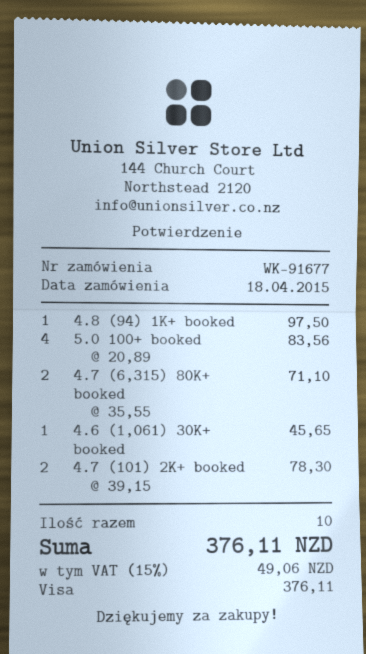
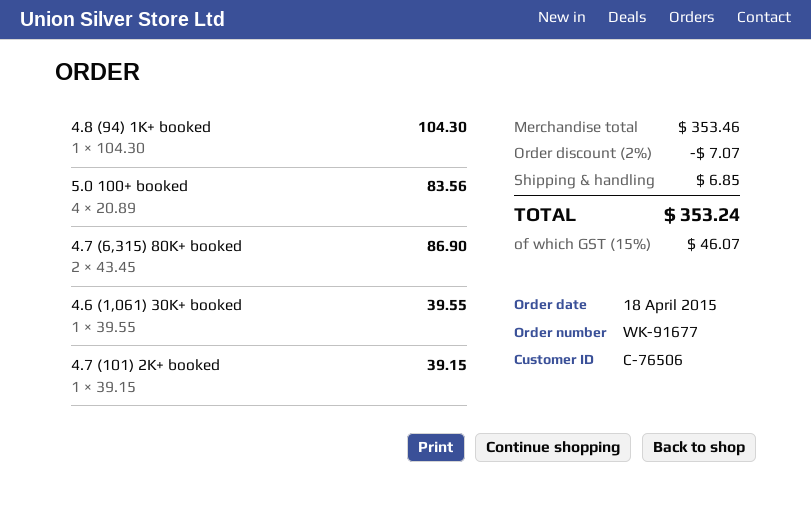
4.8 (94) 1K+ booked: 1 x 97.50 = 97.50 -> 1 x 104.30 = 104.30
4.7 (6,315) 80K+ booked: 2 x 35.55 = 71.10 -> 2 x 43.45 = 86.90
4.6 (1,061) 30K+ booked: 1 x 45.65 = 45.65 -> 1 x 39.55 = 39.55
4.7 (101) 2K+ booked: 2 x 39.15 = 78.30 -> 1 x 39.15 = 39.15
discount: none -> 2% = 7.07
shipping: none -> 6.85
tax: 15% = 49.06 -> 15% = 46.07
total: 376.11 -> 353.24

